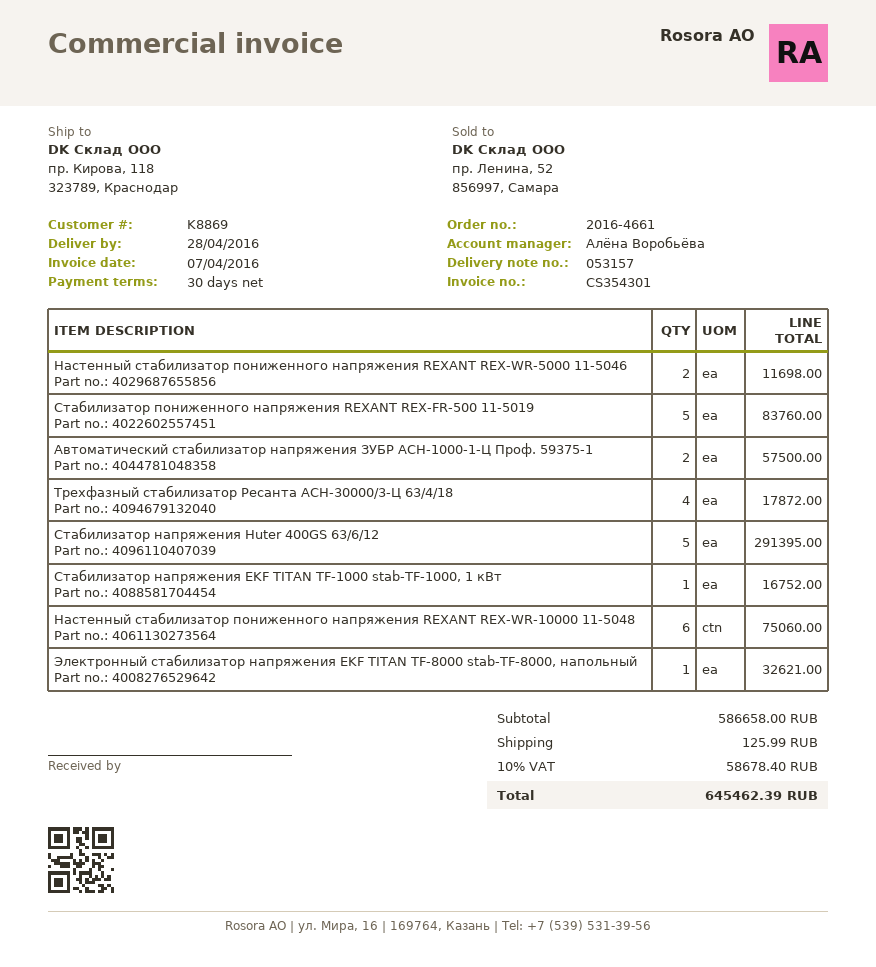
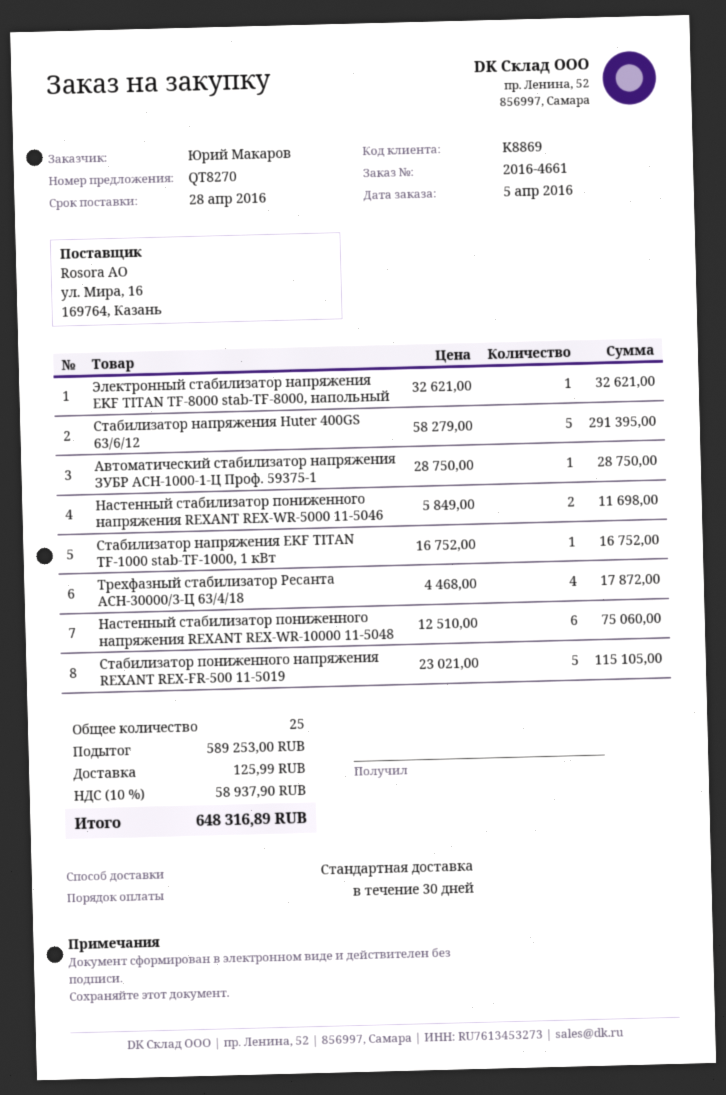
Стабилизатор пониженного напряжения REXANT REX-FR-500 11-5019: 5 for 83760.00 -> 5 for 115105.00
Автоматический стабилизатор напряжения ЗУБР АСН-1000-1-Ц Проф. 59375-1: 2 for 57500.00 -> 1 for 28750.00
subtotal: 586658.00 -> 589253.00
tax: 10% = 58678.40 -> 10% = 58937.90
total: 645462.39 -> 648316.89

